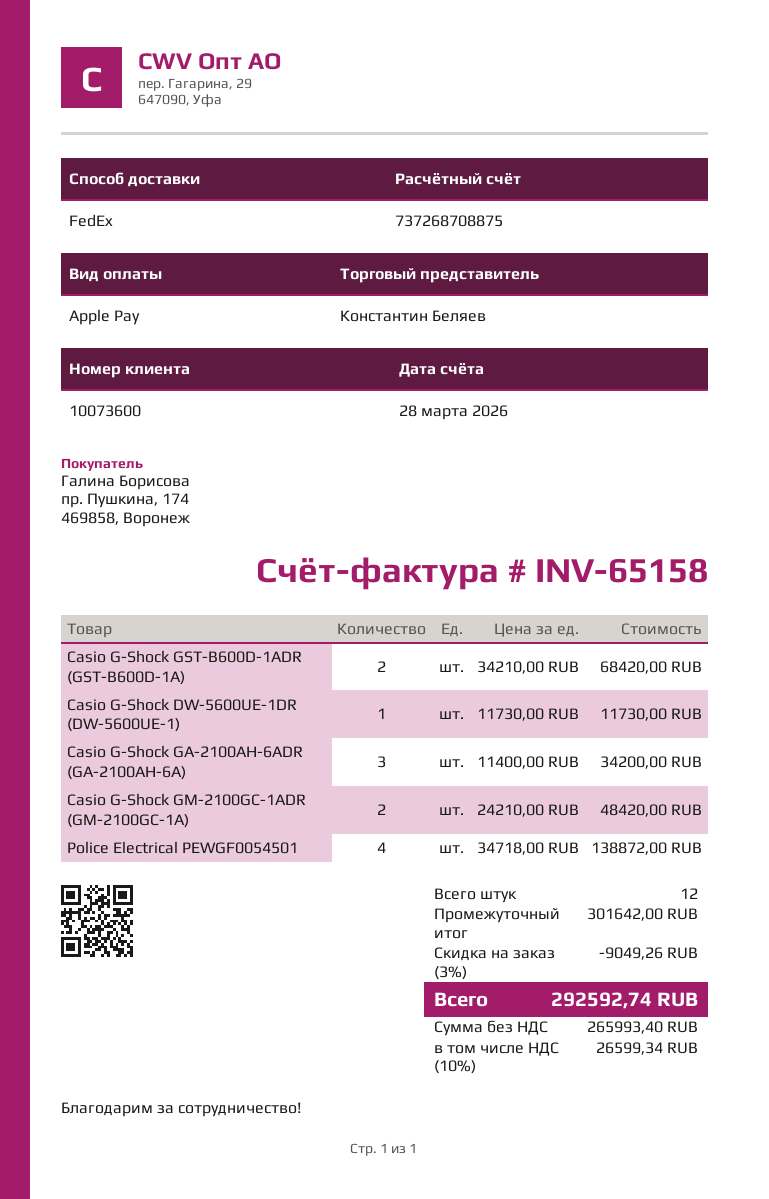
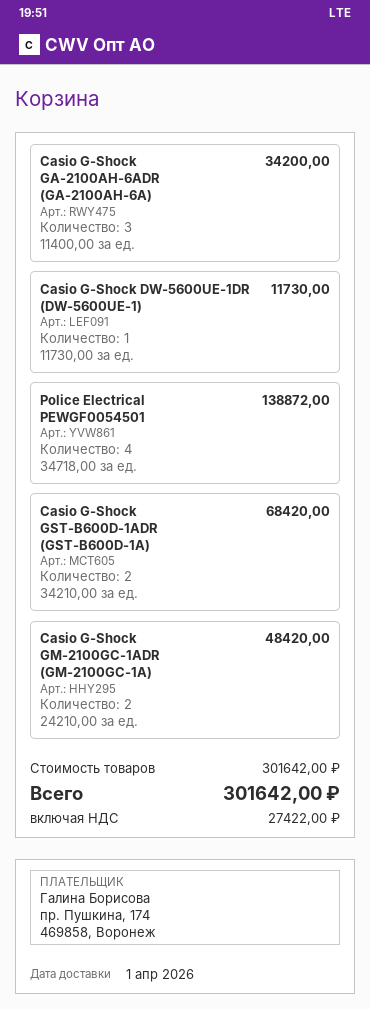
discount: 3% = 9049.26 -> none
tax: 26599.34 -> 27422.00
total: 292592.74 -> 301642.00

